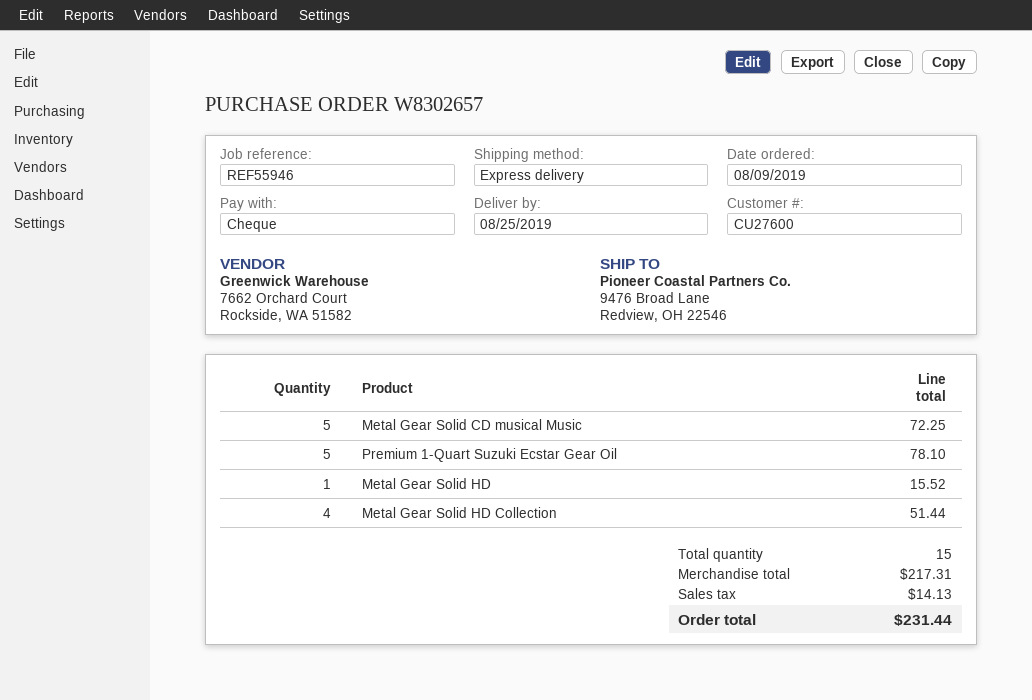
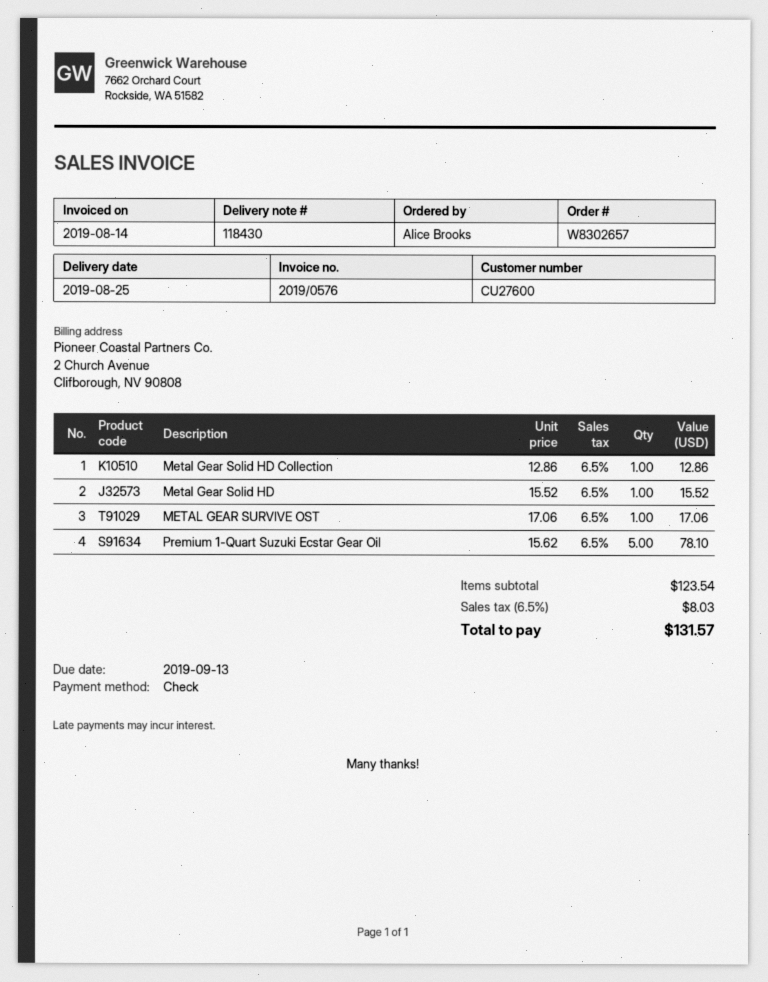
Metal Gear Solid CD musical Music: 5 for 72.25 -> none
Metal Gear Solid HD Collection: 4 for 51.44 -> 1 for 12.86
METAL GEAR SURVIVE OST: none -> 1 for 17.06
subtotal: 217.31 -> 123.54
tax: 14.13 -> 8.03
total: 231.44 -> 131.57

